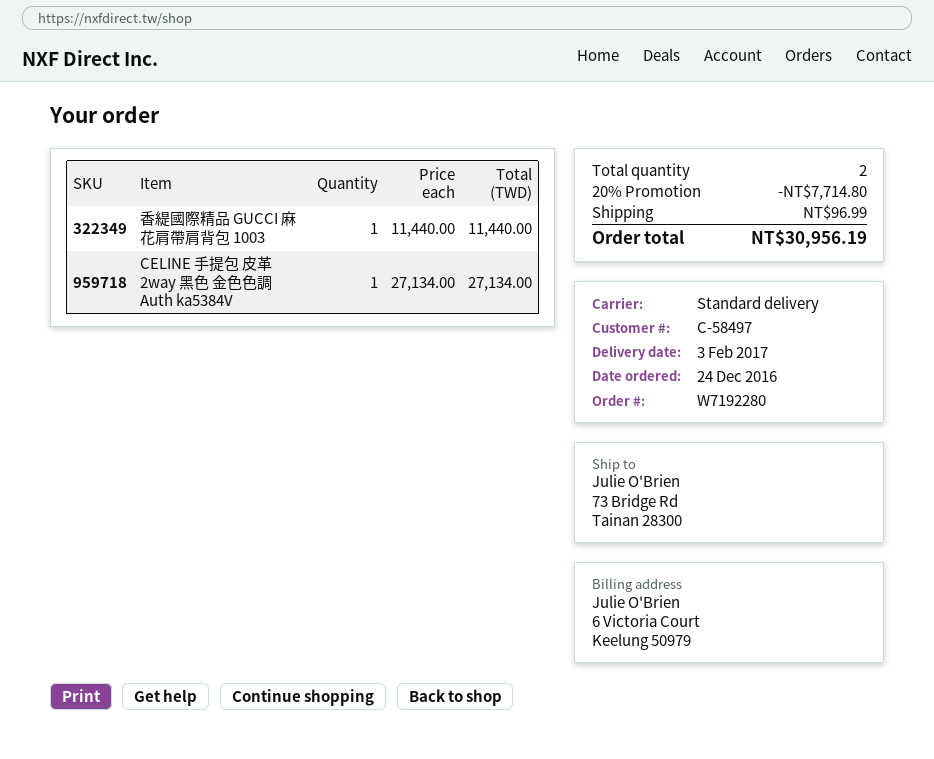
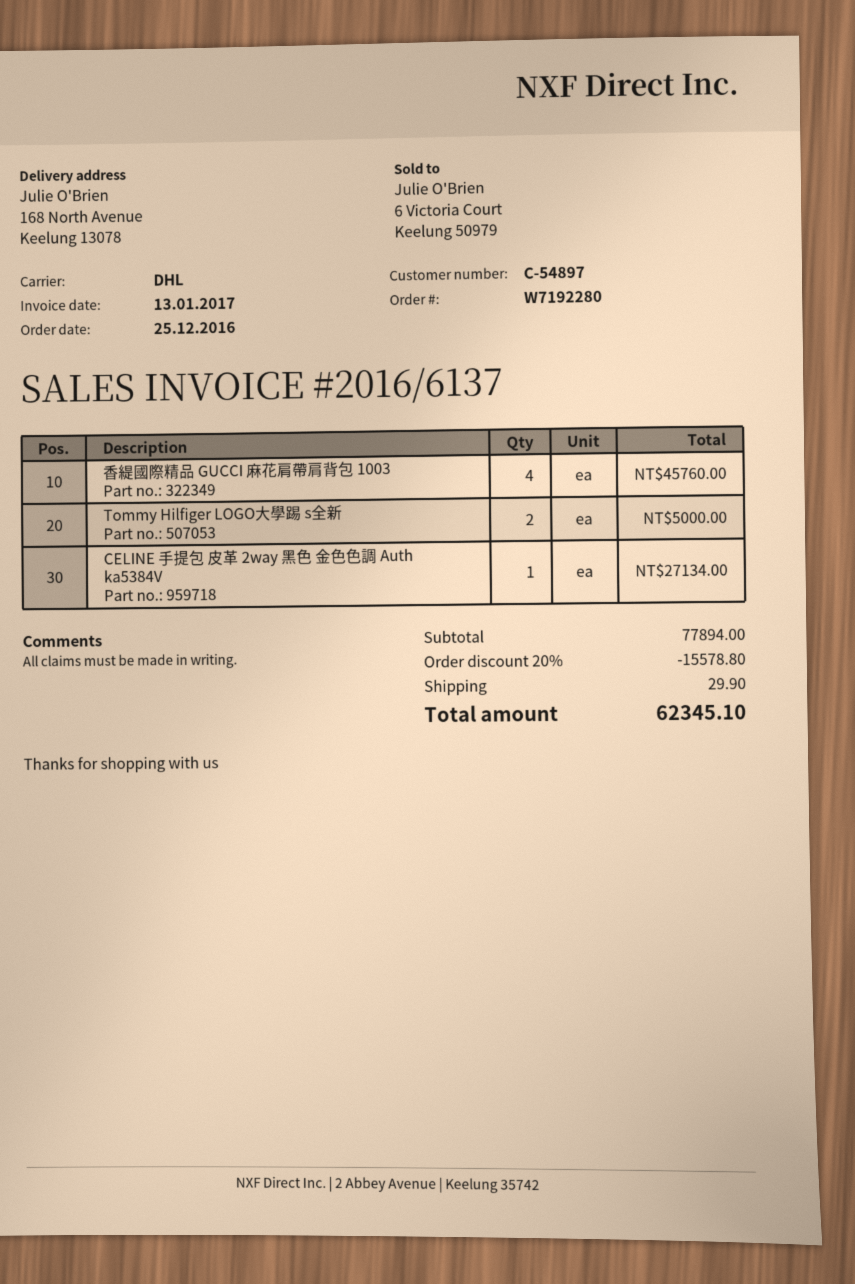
order date: 2016-12-24 -> 2016-12-25
customer number: C-58497 -> C-54897
shipping method: standard -> DHL
ship to: 73 Bridge Rd, Tainan 28300 -> 168 North Avenue, Keelung 13078
香緹國際精品 GUCCI 麻花肩帶肩背包 1003: 1 for 11440.00 -> 4 for 45760.00
Tommy Hilfiger LOGO大學踢 s全新: none -> 2 for 5000.00
discount: 20% = 7714.80 -> 20% = 15578.80
shipping: 96.99 -> 29.90
total: 30956.19 -> 62345.10

